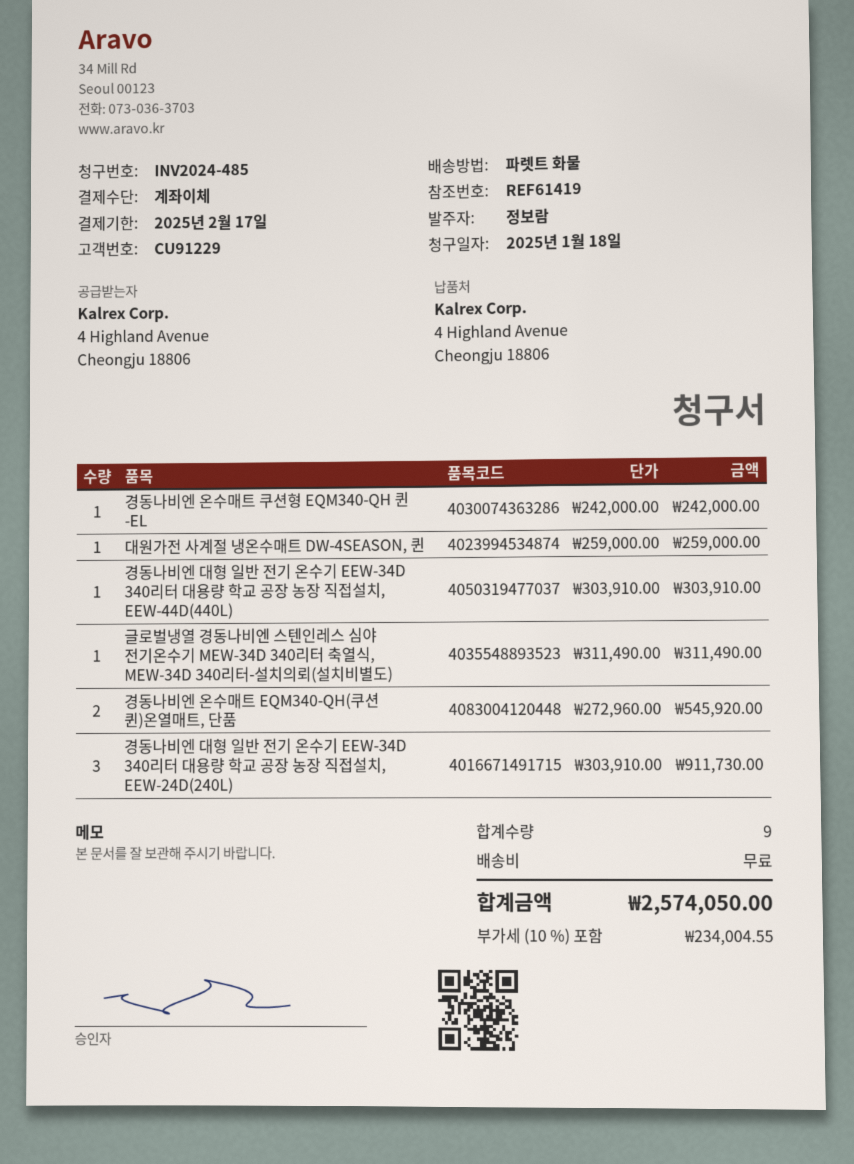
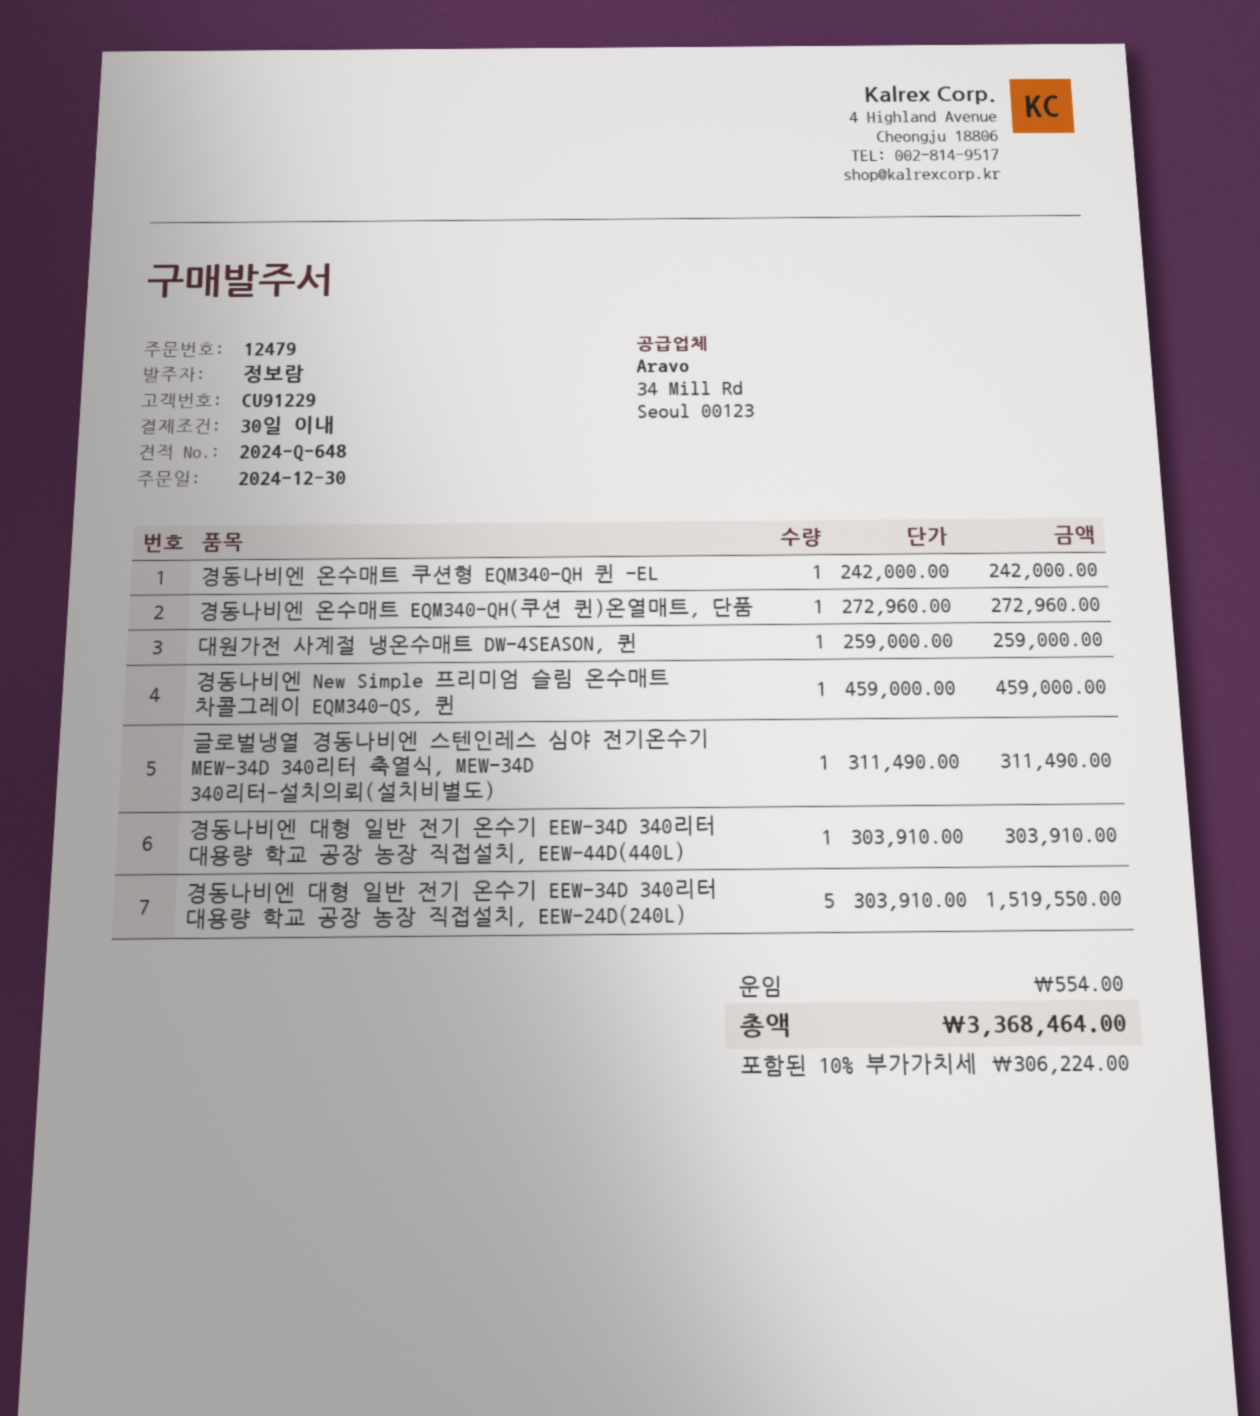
경동나비엔 온수매트 EQM340-QH(쿠션 퀸)온열매트, 단품: 2 x 272960.00 = 545920.00 -> 1 x 272960.00 = 272960.00
경동나비엔 대형 일반 전기 온수기 EEW-34D 340리터 대용량 학교 공장 농장 직접설치, EEW-24D(240L): 3 x 303910.00 = 911730.00 -> 5 x 303910.00 = 1519550.00
경동나비엔 New Simple 프리미엄 슬림 온수매트 차콜그레이 EQM340-QS, 퀸: none -> 1 x 459000.00 = 459000.00
shipping: 0.00 -> 554.00
tax: 10% = 234004.55 -> 10% = 306224.00
total: 2574050.00 -> 3368464.00

